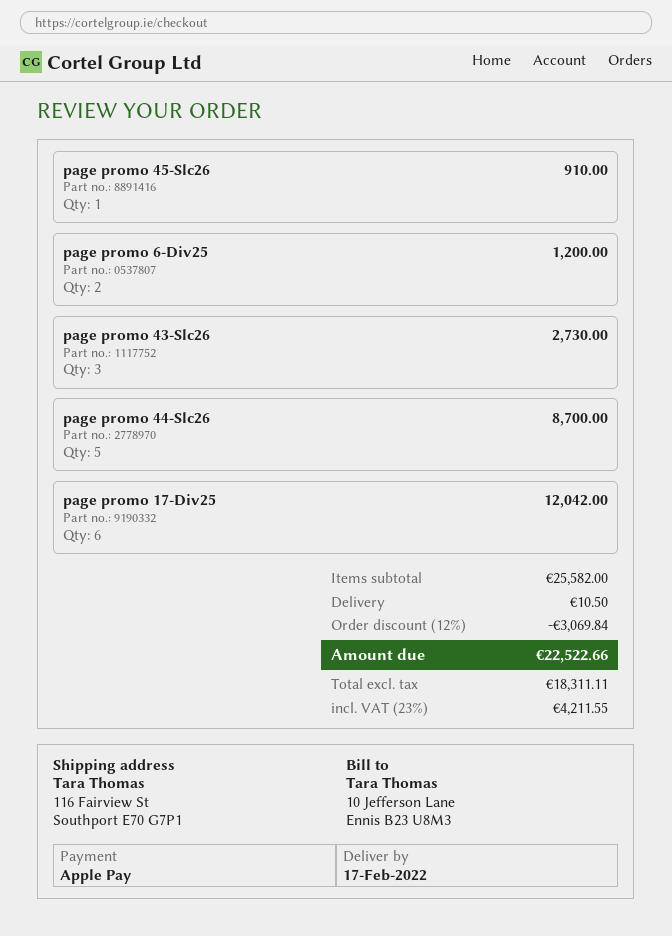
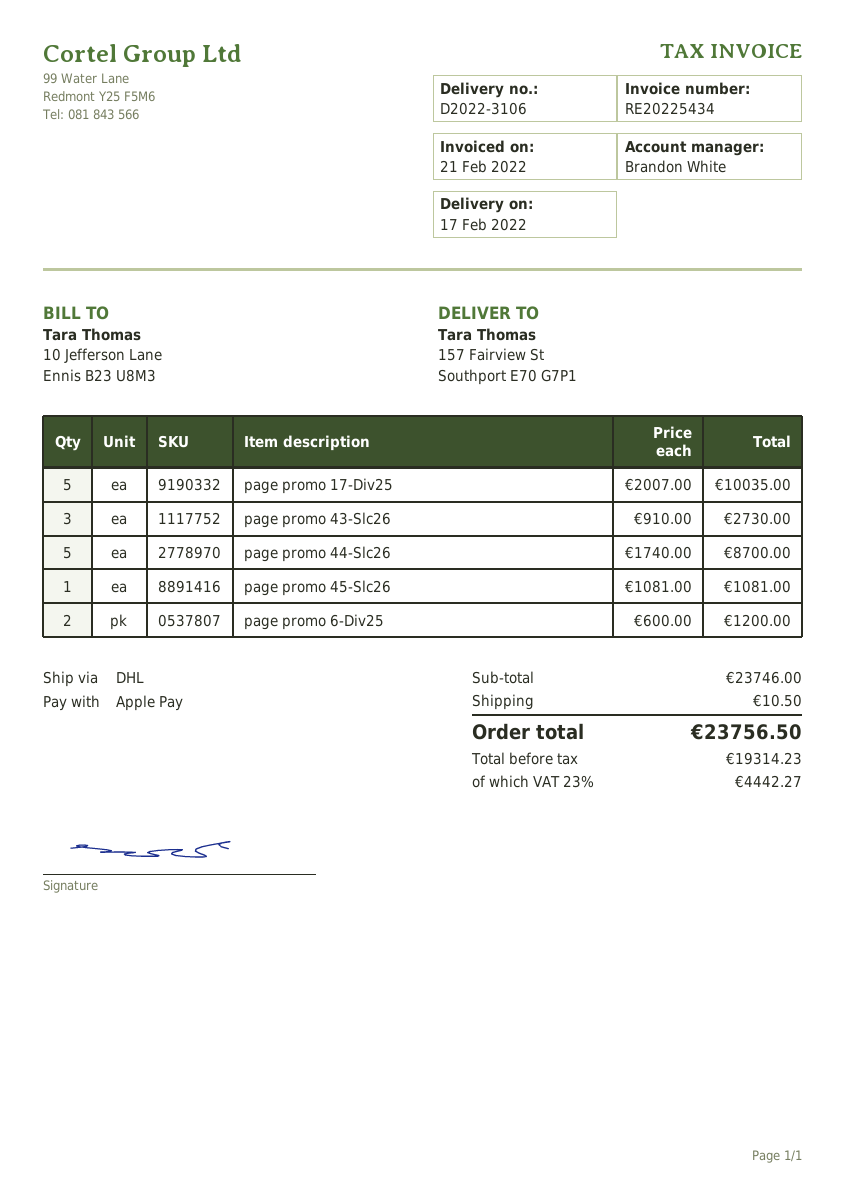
ship to: 116 Fairview St, Southport E70 G7P1 -> 157 Fairview St, Southport E70 G7P1
page promo 45-Slc26: 1 for 910.00 -> 1 for 1081.00
page promo 17-Div25: 6 for 12042.00 -> 5 for 10035.00
subtotal: 25582.00 -> 23746.00
discount: 12% = 3069.84 -> none
net: 18311.11 -> 19314.23
tax: 23% = 4211.55 -> 23% = 4442.27
total: 22522.66 -> 23756.50

